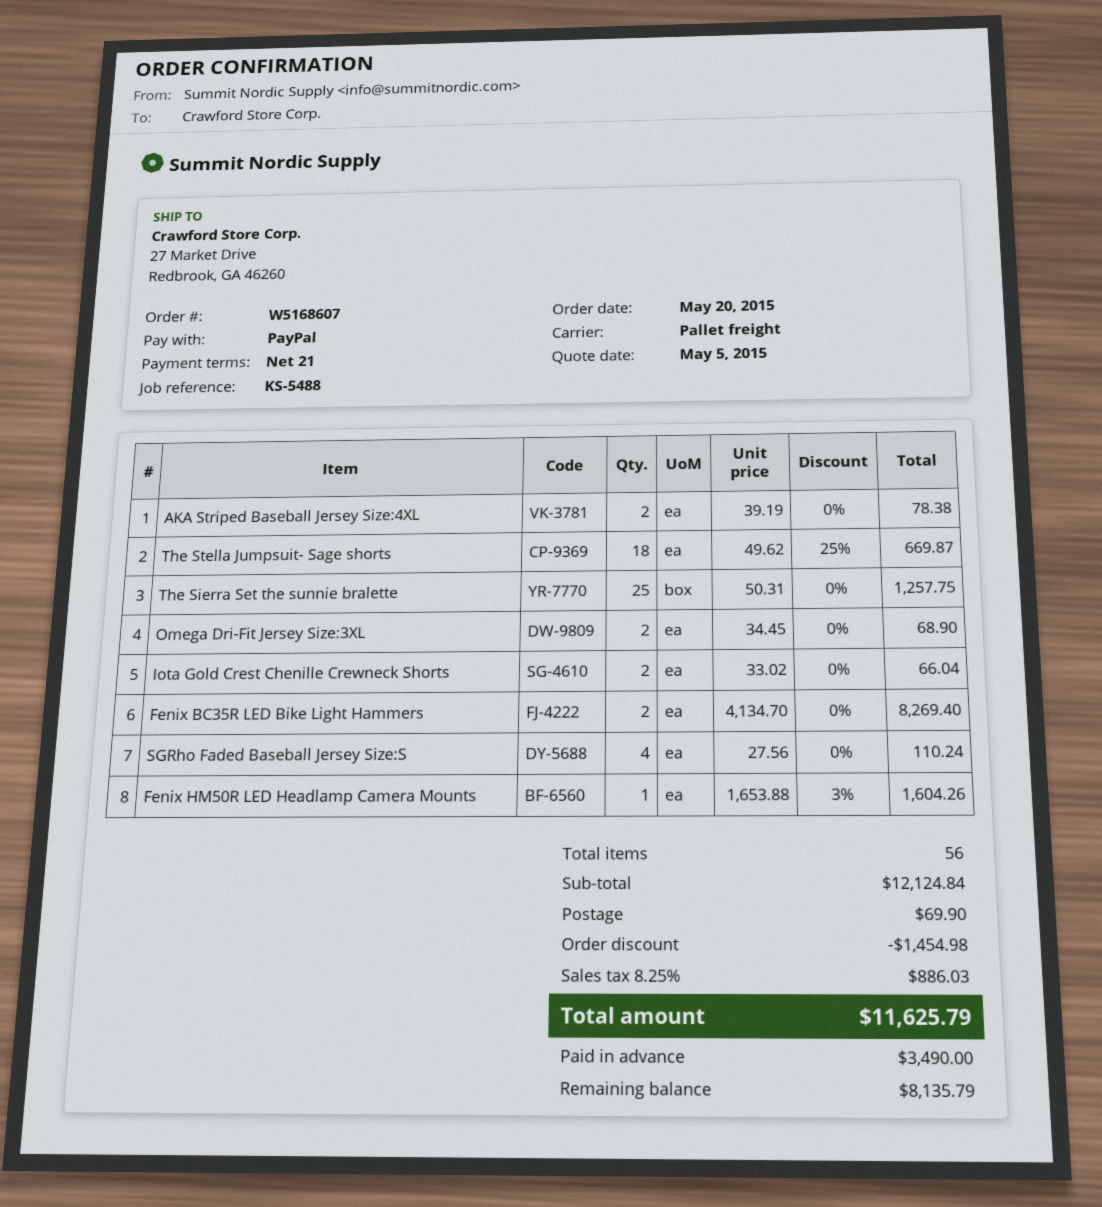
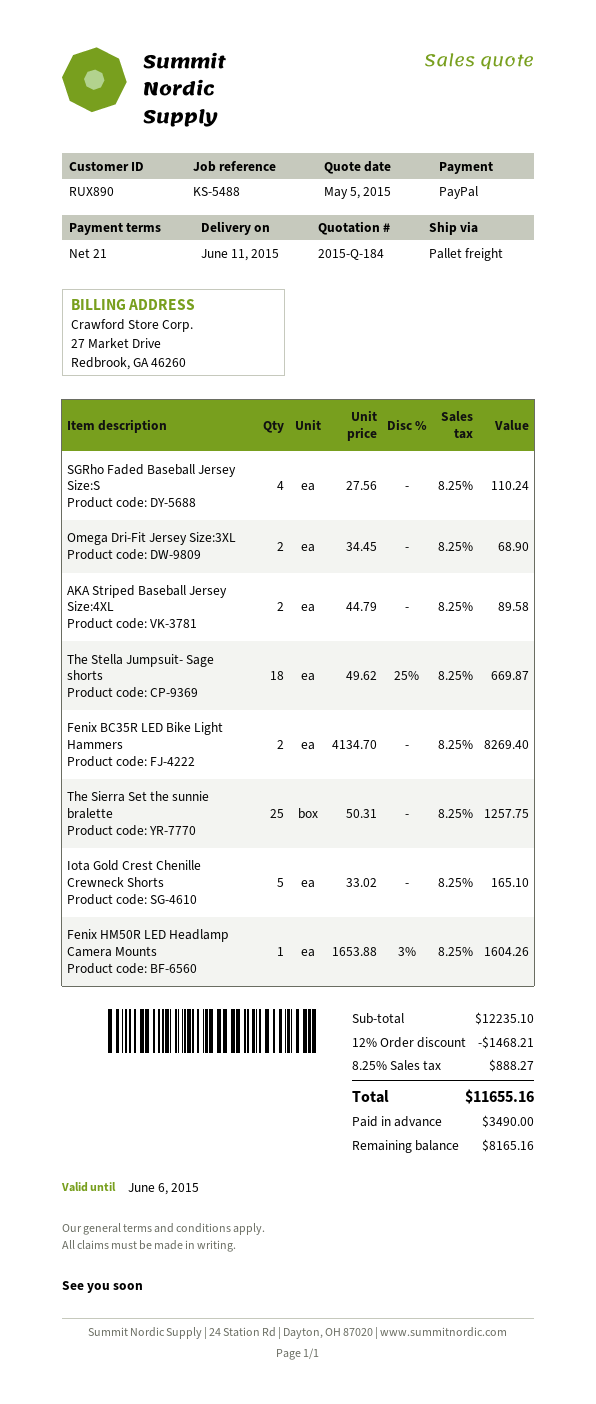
AKA Striped Baseball Jersey Size:4XL: 2 x 39.19 = 78.38 -> 2 x 44.79 = 89.58
Iota Gold Crest Chenille Crewneck Shorts: 2 x 33.02 = 66.04 -> 5 x 33.02 = 165.10
subtotal: 12124.84 -> 12235.10
discount: 1454.98 -> 1468.21
shipping: 69.90 -> none
tax: 8.25% = 886.03 -> 8.25% = 888.27
total: 11625.79 -> 11655.16
balance: 8135.79 -> 8165.16

